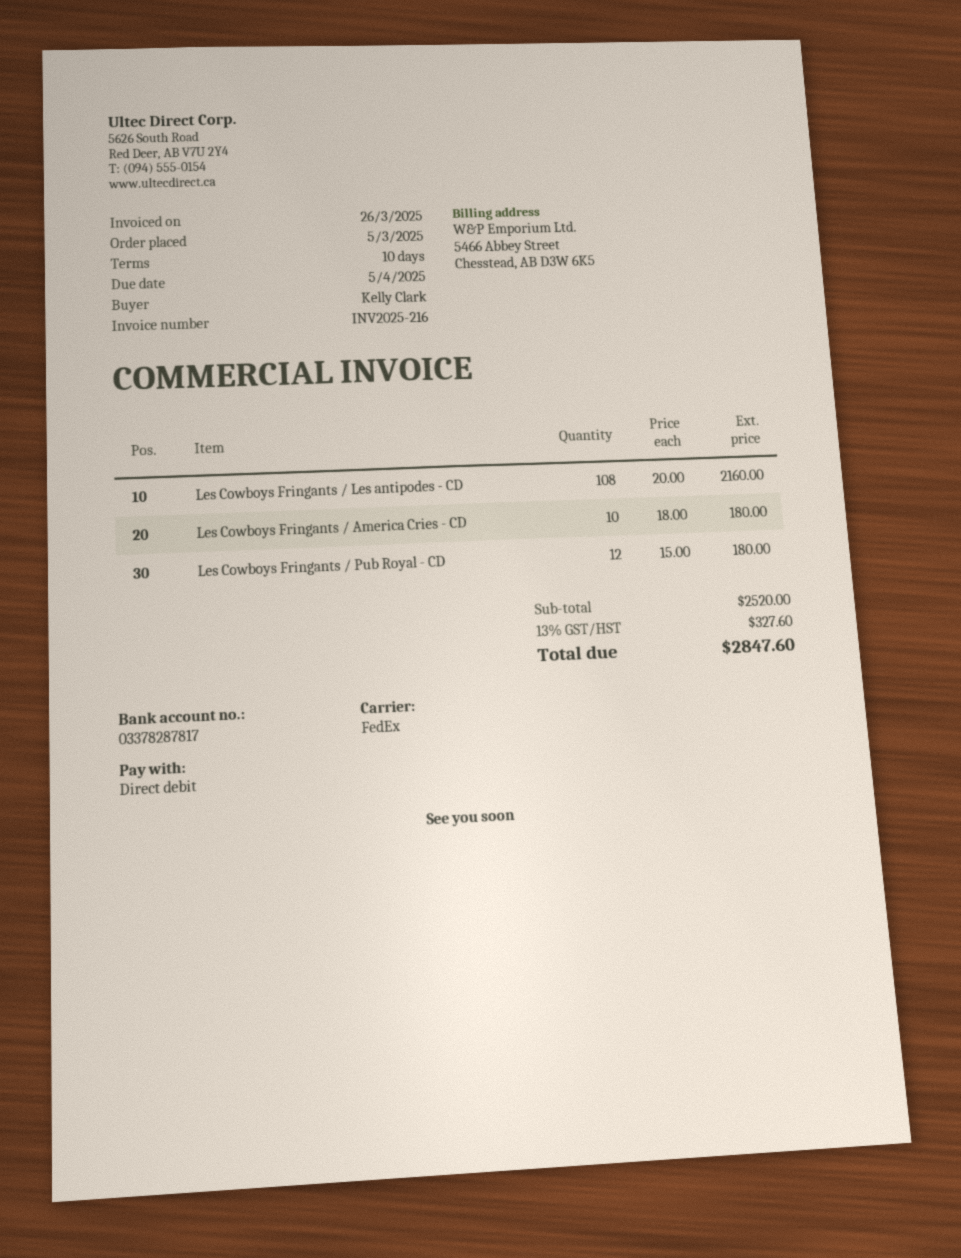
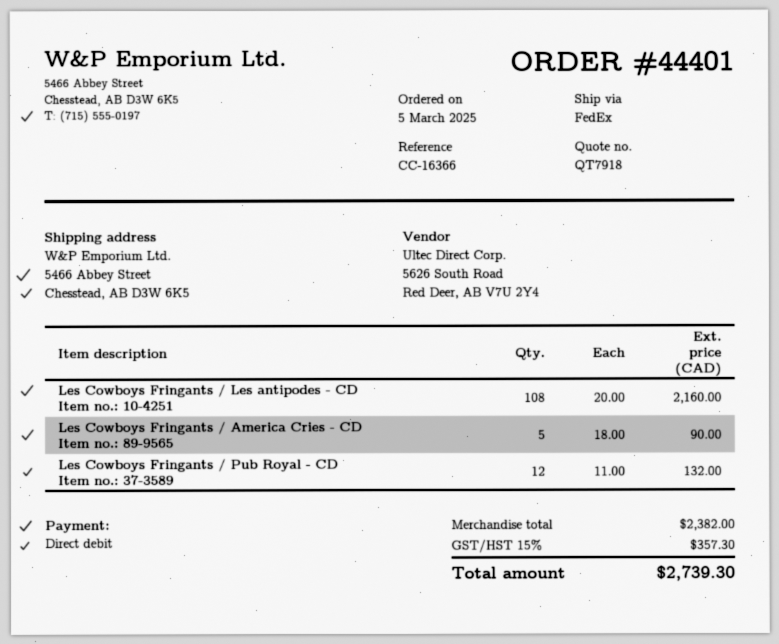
Les Cowboys Fringants / America Cries - CD: 10 x 18.00 = 180.00 -> 5 x 18.00 = 90.00
Les Cowboys Fringants / Pub Royal - CD: 12 x 15.00 = 180.00 -> 12 x 11.00 = 132.00
subtotal: 2520.00 -> 2382.00
tax: 13% = 327.60 -> 15% = 357.30
total: 2847.60 -> 2739.30

